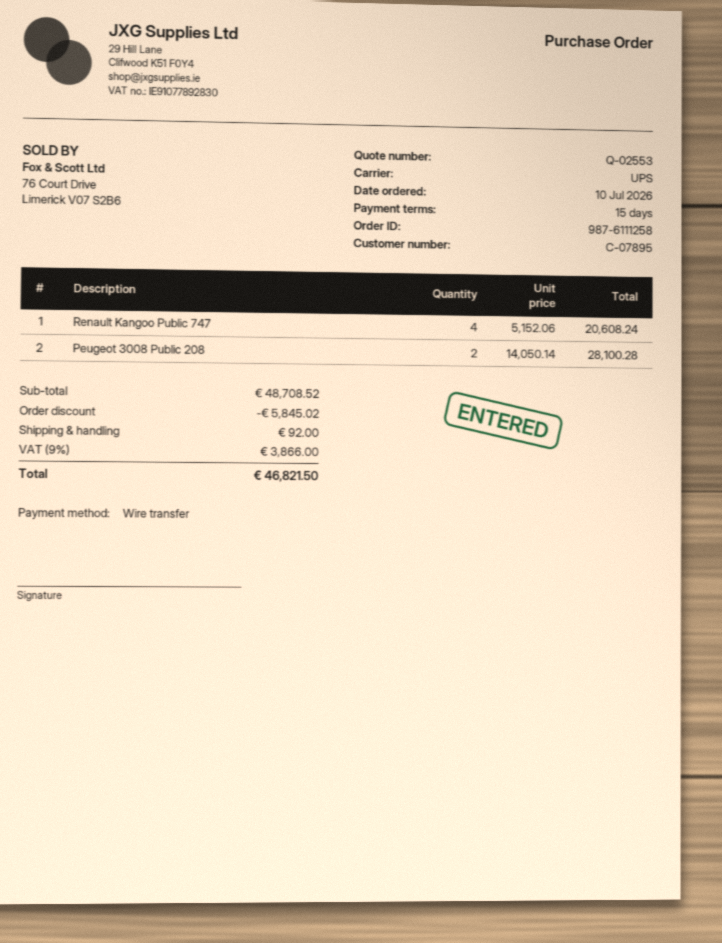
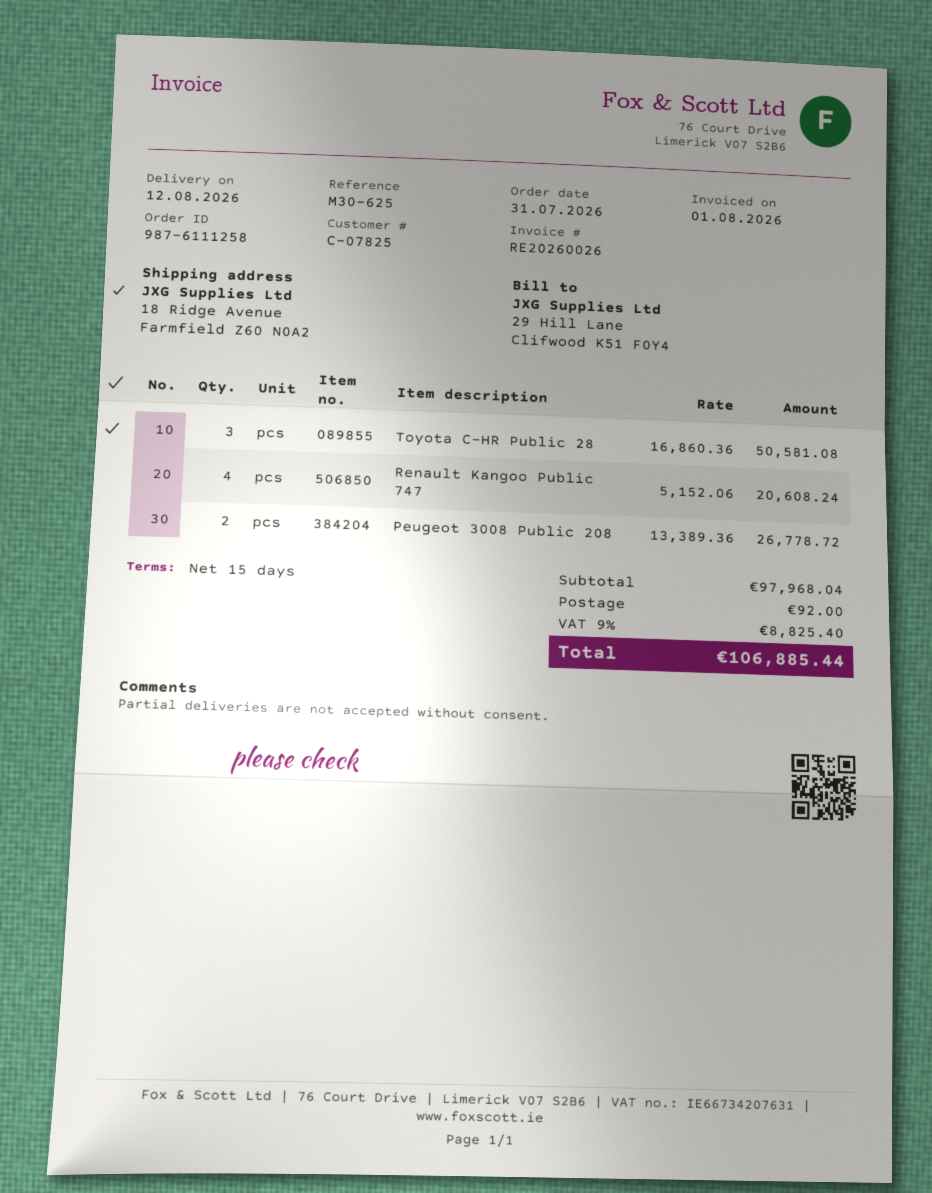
order date: 2026-07-10 -> 2026-07-31
customer number: C-07895 -> C-07825
Peugeot 3008 Public 208: 2 x 14050.14 = 28100.28 -> 2 x 13389.36 = 26778.72
Toyota C-HR Public 28: none -> 3 x 16860.36 = 50581.08
subtotal: 48708.52 -> 97968.04
discount: 5845.02 -> none
tax: 9% = 3866.00 -> 9% = 8825.40
total: 46821.50 -> 106885.44

